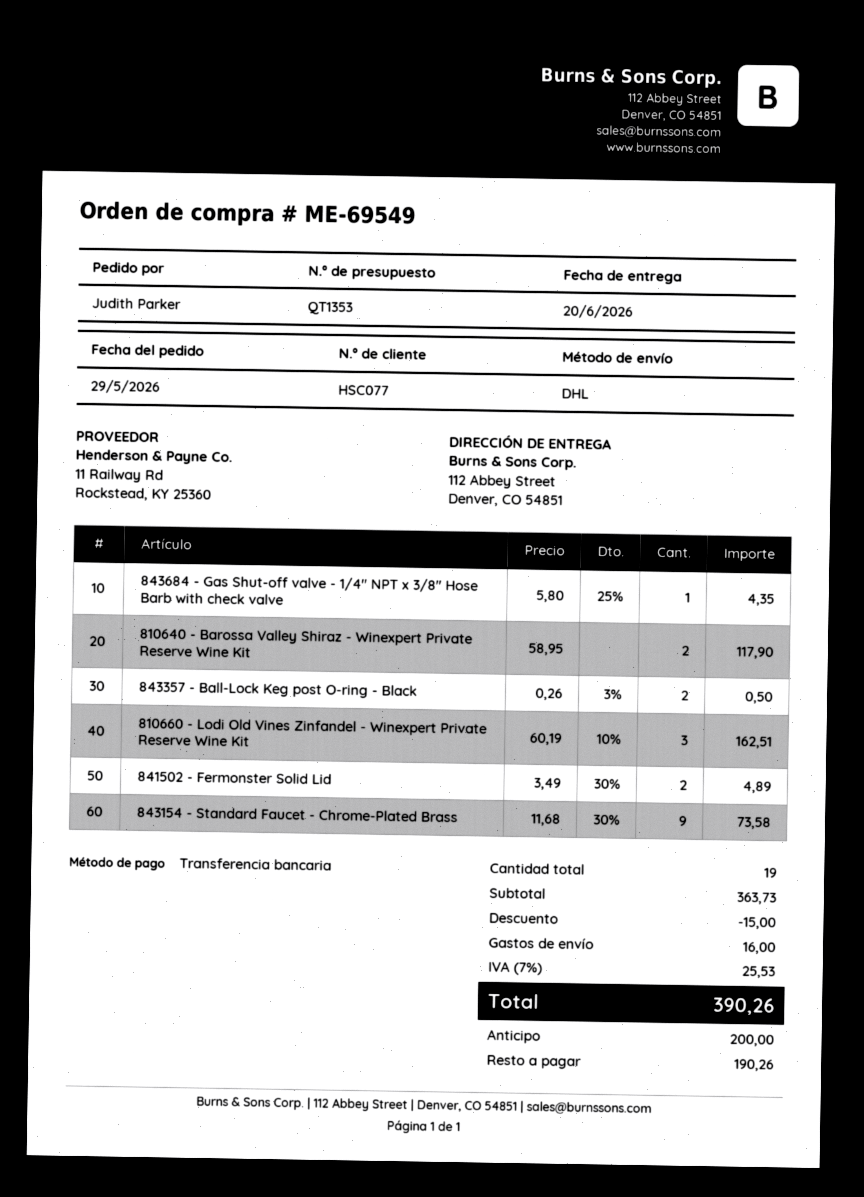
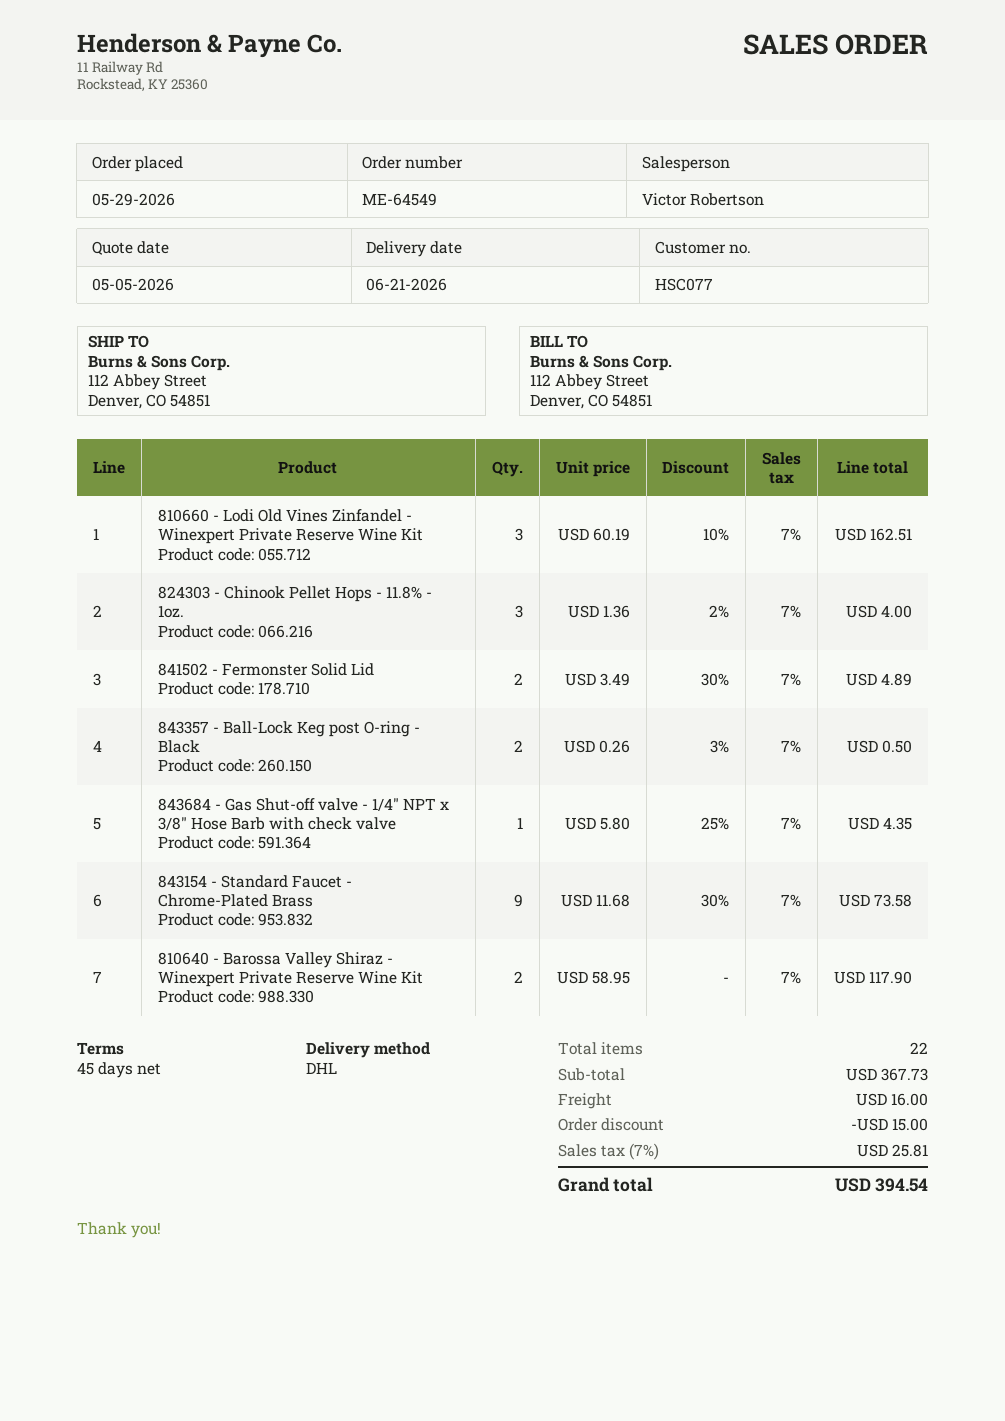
order number: ME-69549 -> ME-64549
delivery date: 2026-06-20 -> 2026-06-21
824303 - Chinook Pellet Hops - 11.8% - 1oz.: none -> 3 x 1.36 - 2% = 4.00
total quantity: 19 -> 22
subtotal: 363.73 -> 367.73
tax: 7% = 25.53 -> 7% = 25.81
total: 390.26 -> 394.54

